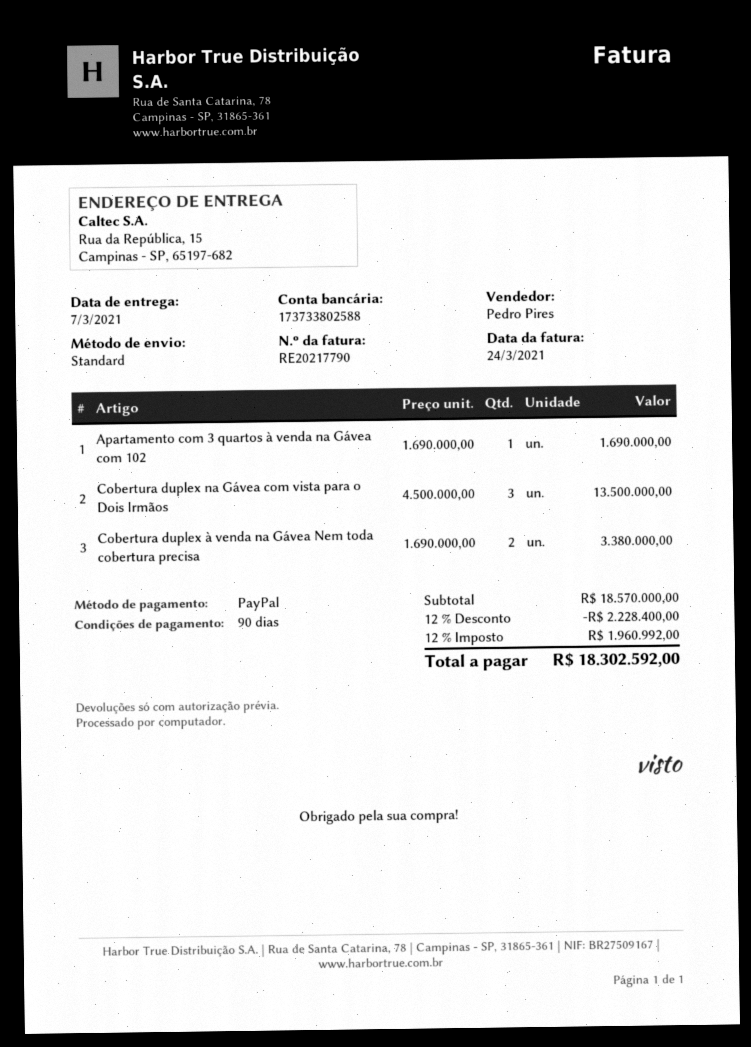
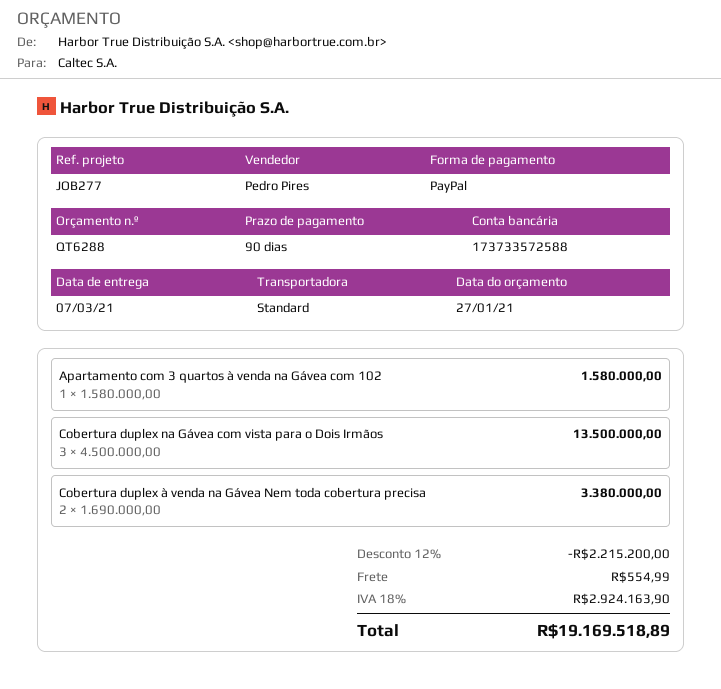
bank account: 173733802588 -> 173733572588
Apartamento com 3 quartos à venda na Gávea com 102: 1 x 1690000.00 = 1690000.00 -> 1 x 1580000.00 = 1580000.00
discount: 12% = 2228400.00 -> 12% = 2215200.00
shipping: none -> 554.99
tax: 12% = 1960992.00 -> 18% = 2924163.90
total: 18302592.00 -> 19169518.89

